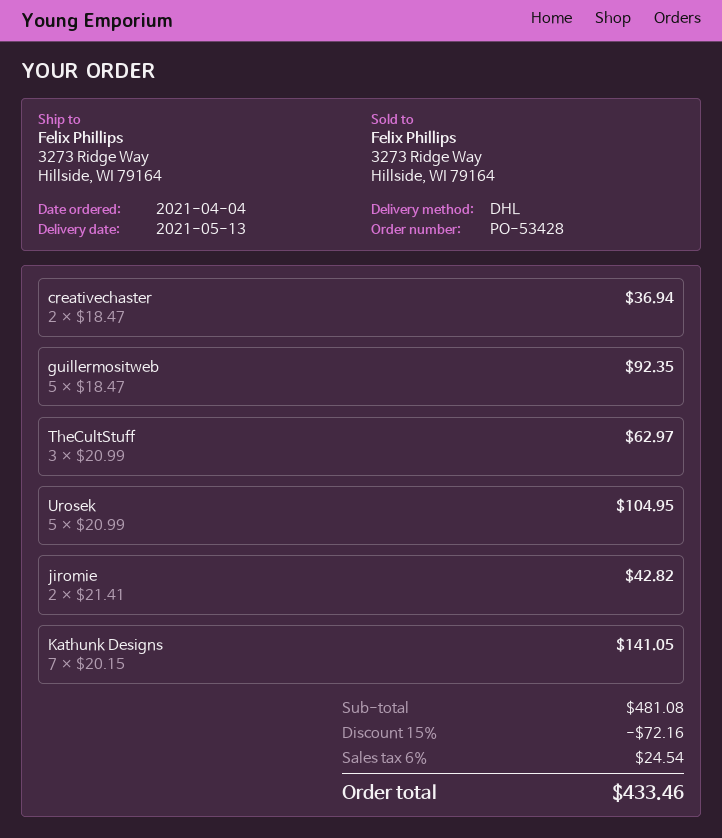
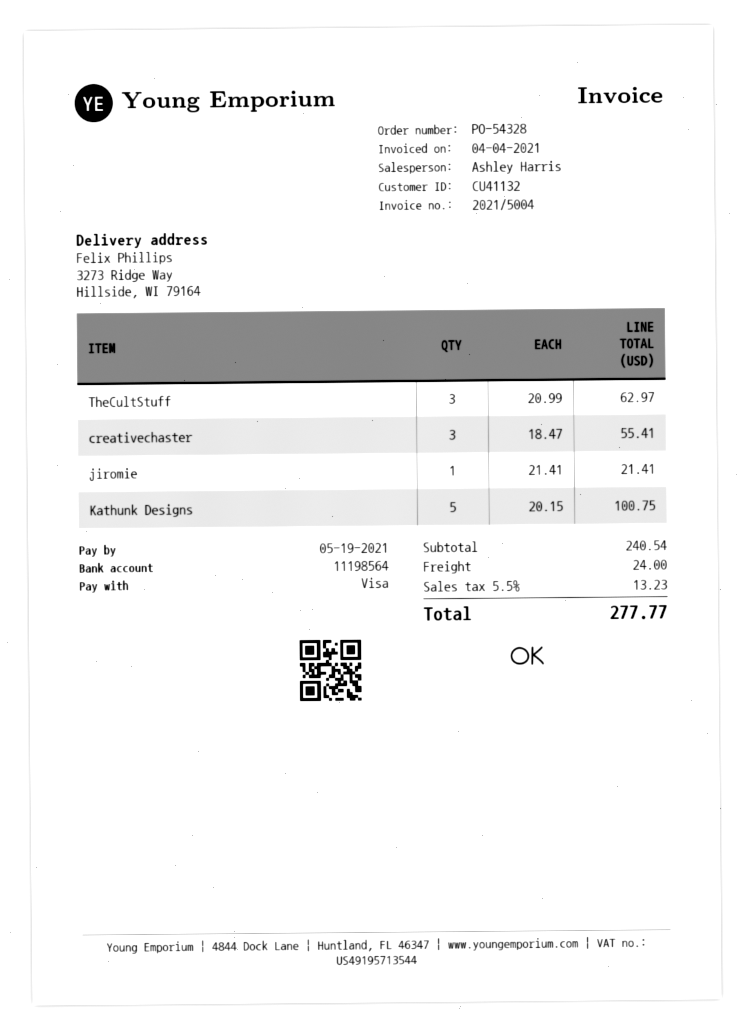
order number: PO-53428 -> PO-54328
creativechaster: 2 x 18.47 = 36.94 -> 3 x 18.47 = 55.41
guillermositweb: 5 x 18.47 = 92.35 -> none
Urosek: 5 x 20.99 = 104.95 -> none
jiromie: 2 x 21.41 = 42.82 -> 1 x 21.41 = 21.41
Kathunk Designs: 7 x 20.15 = 141.05 -> 5 x 20.15 = 100.75
subtotal: 481.08 -> 240.54
discount: 15% = 72.16 -> none
shipping: none -> 24.00
tax: 6% = 24.54 -> 5.5% = 13.23
total: 433.46 -> 277.77

